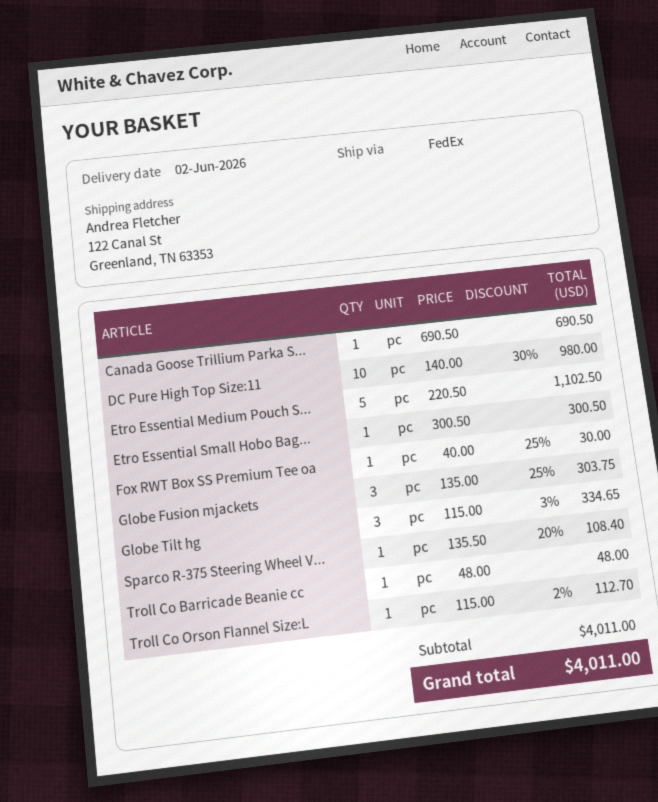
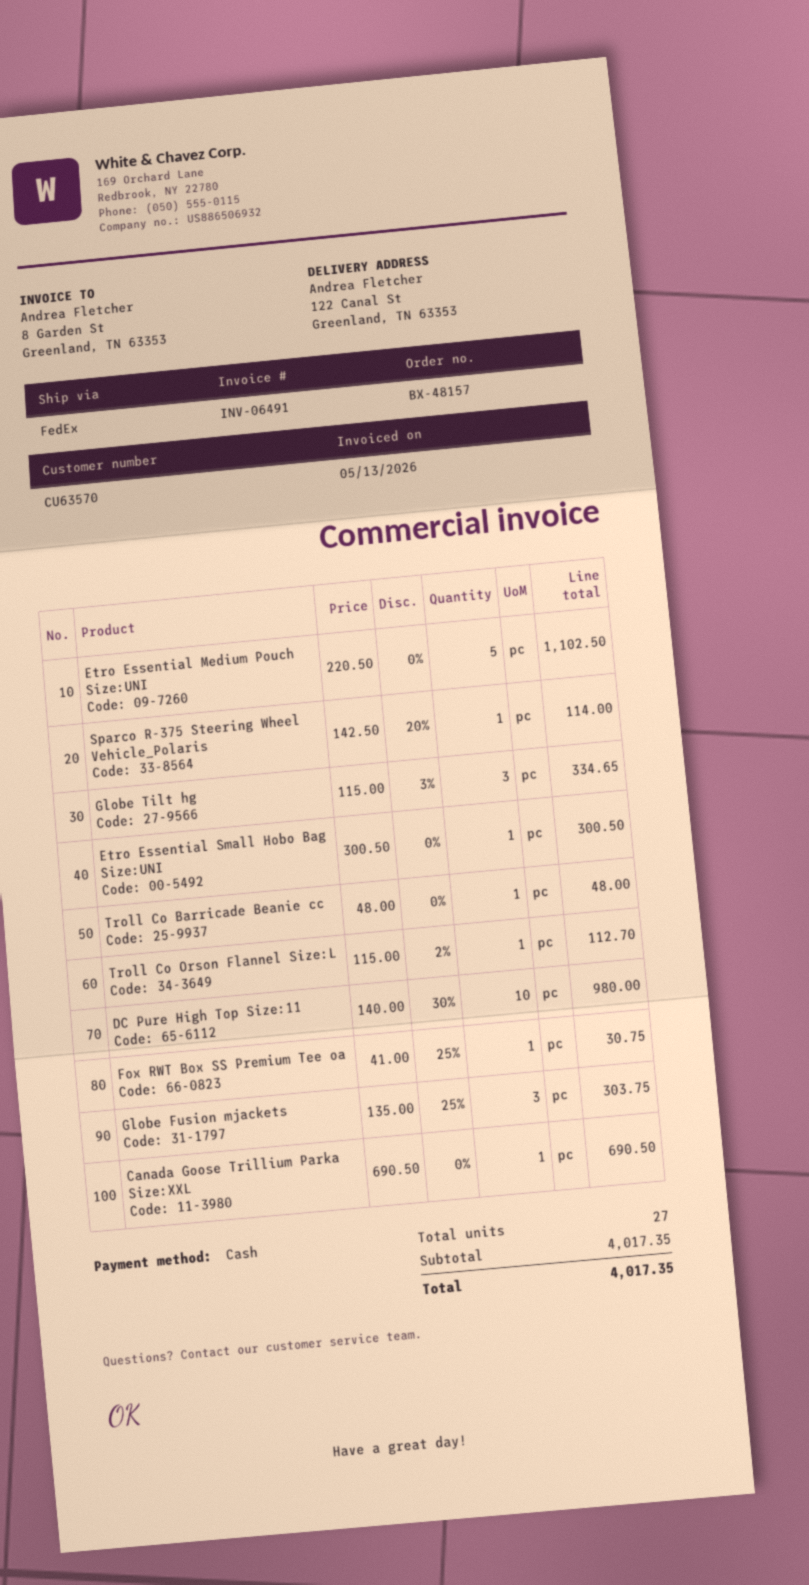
Fox RWT Box SS Premium Tee oa: 1 x 40.00 - 25% = 30.00 -> 1 x 41.00 - 25% = 30.75
Sparco R-375 Steering Wheel V...: 1 x 135.50 - 20% = 108.40 -> 1 x 142.50 - 20% = 114.00
subtotal: 4011.00 -> 4017.35
total: 4011.00 -> 4017.35

